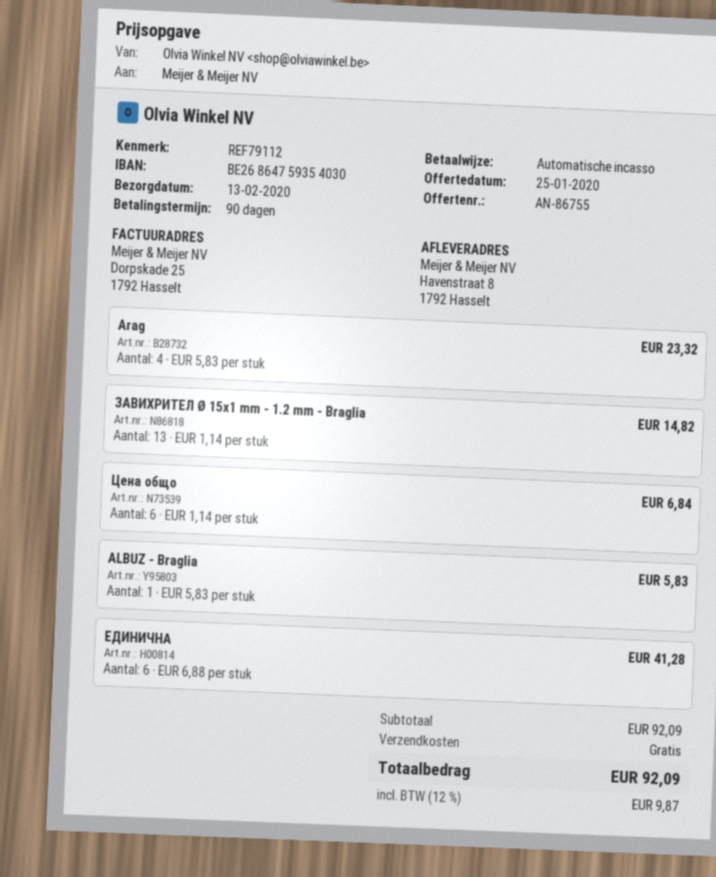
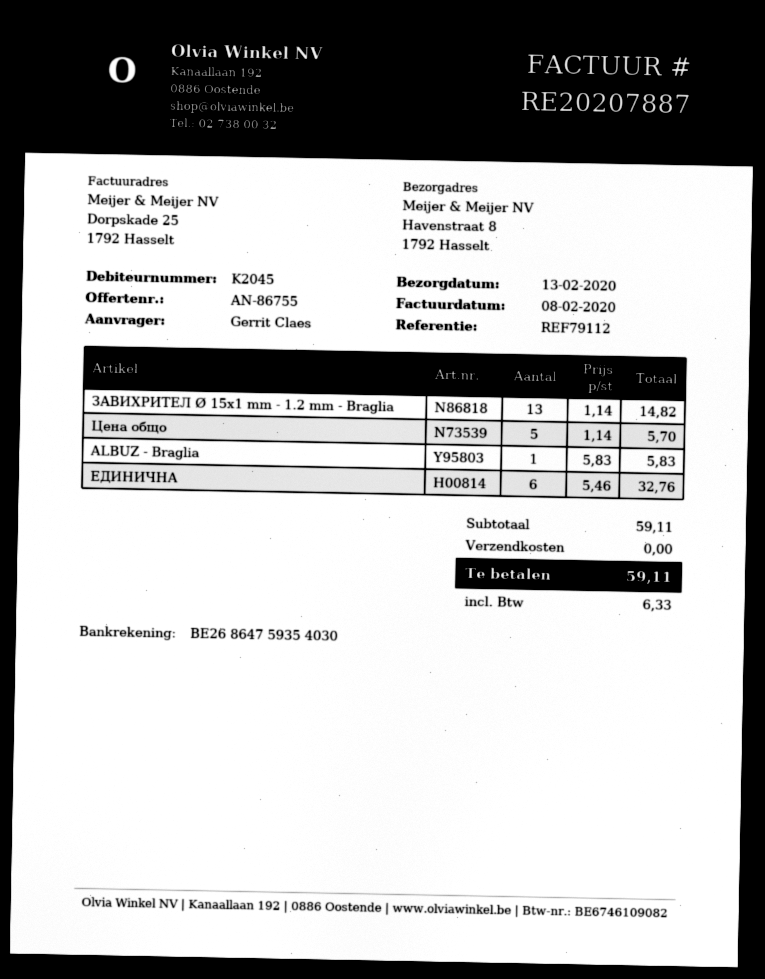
Arag: 4 x 5.83 = 23.32 -> none
Цена общо: 6 x 1.14 = 6.84 -> 5 x 1.14 = 5.70
ЕДИНИЧНА: 6 x 6.88 = 41.28 -> 6 x 5.46 = 32.76
subtotal: 92.09 -> 59.11
tax: 9.87 -> 6.33
total: 92.09 -> 59.11

